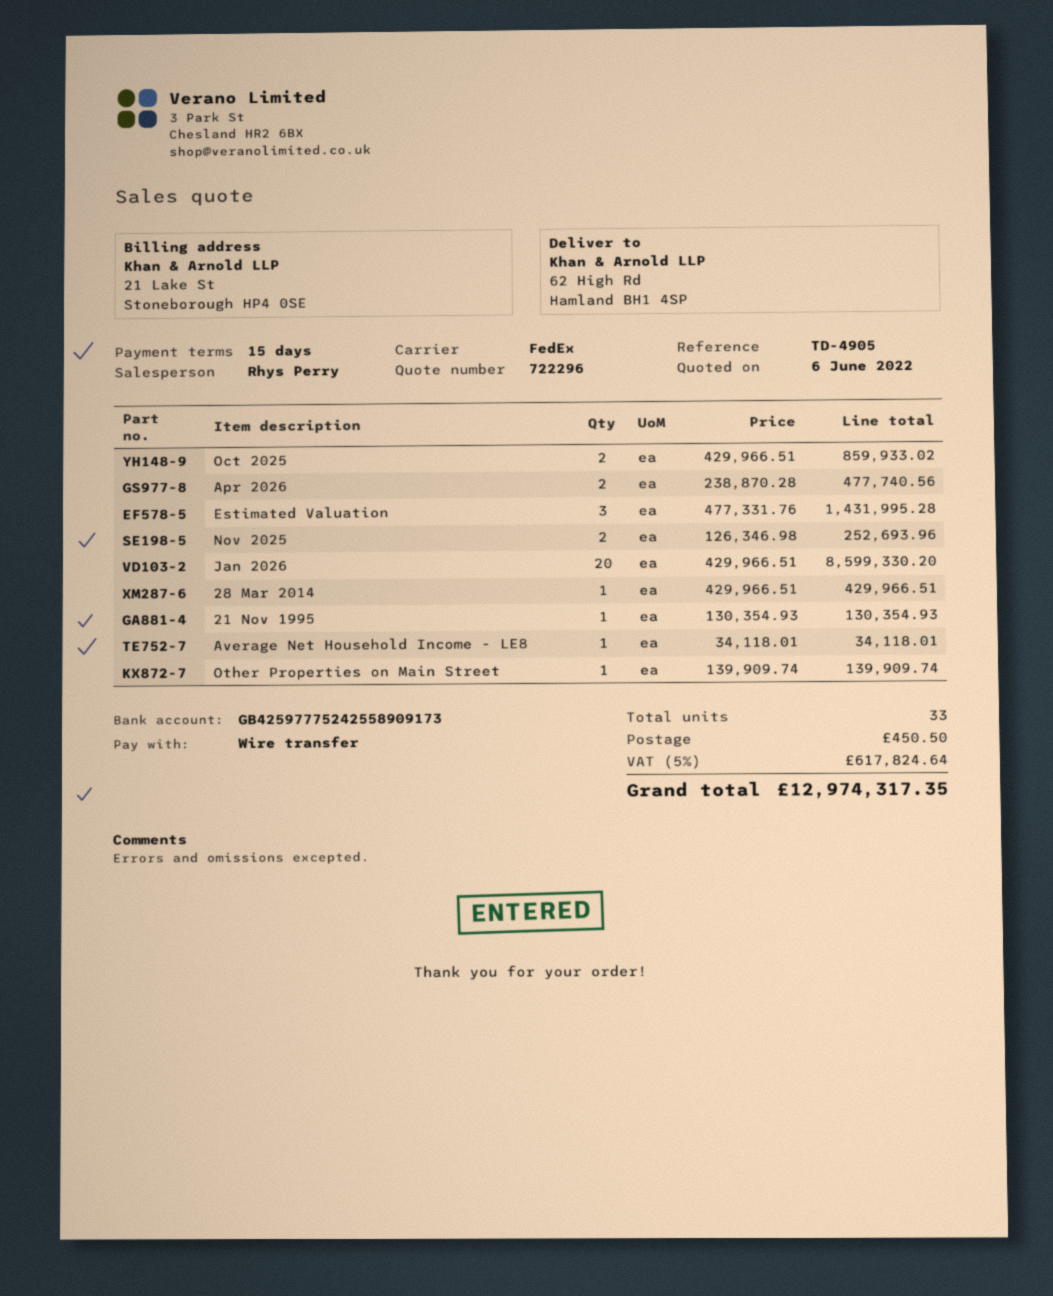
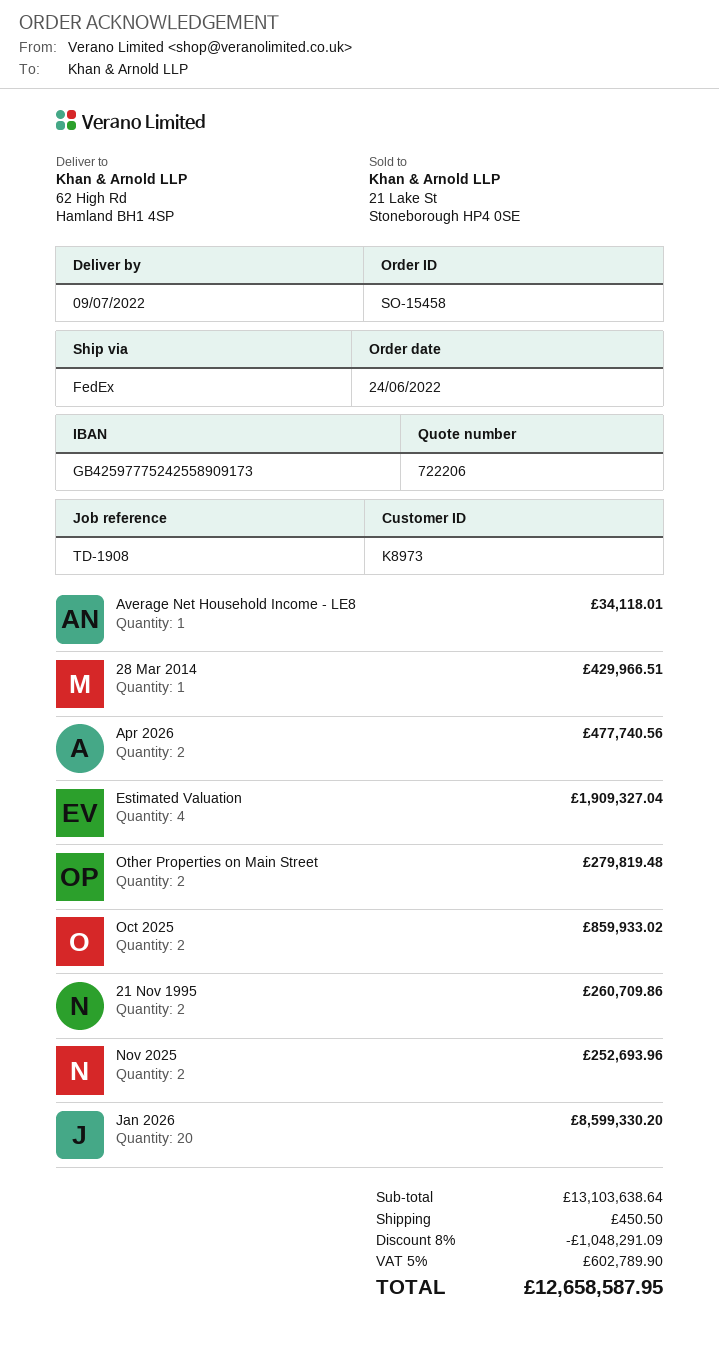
quote number: 722296 -> 722206
reference: TD-4905 -> TD-1908
Estimated Valuation: 3 for 1431995.28 -> 4 for 1909327.04
21 Nov 1995: 1 for 130354.93 -> 2 for 260709.86
Other Properties on Main Street: 1 for 139909.74 -> 2 for 279819.48
discount: none -> 8% = 1048291.09
tax: 5% = 617824.64 -> 5% = 602789.90
total: 12974317.35 -> 12658587.95

